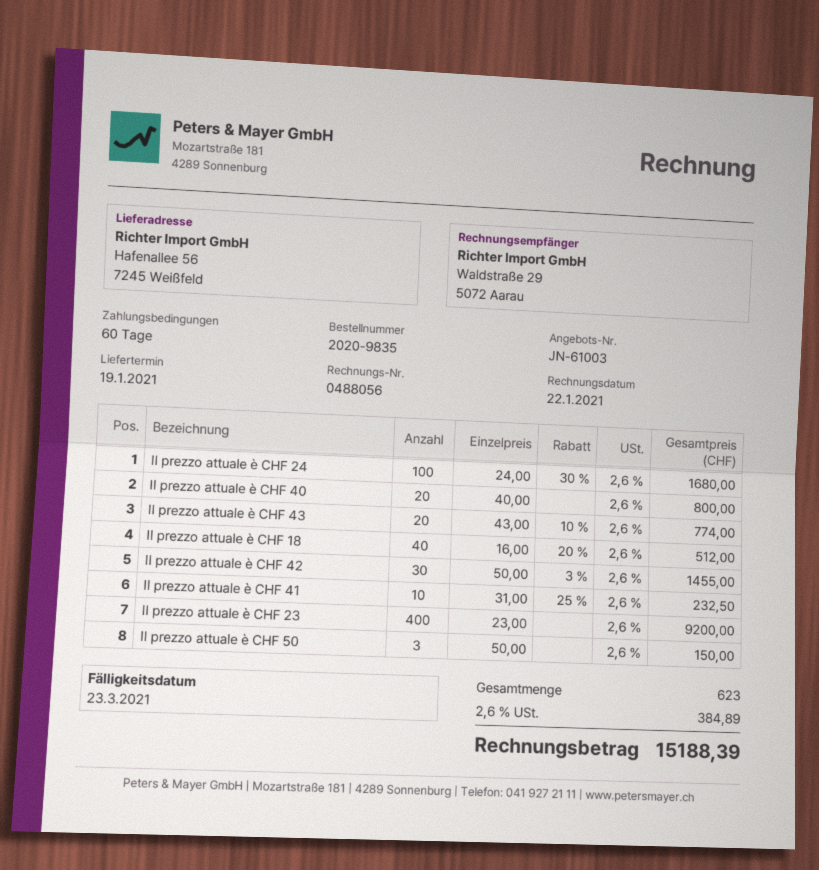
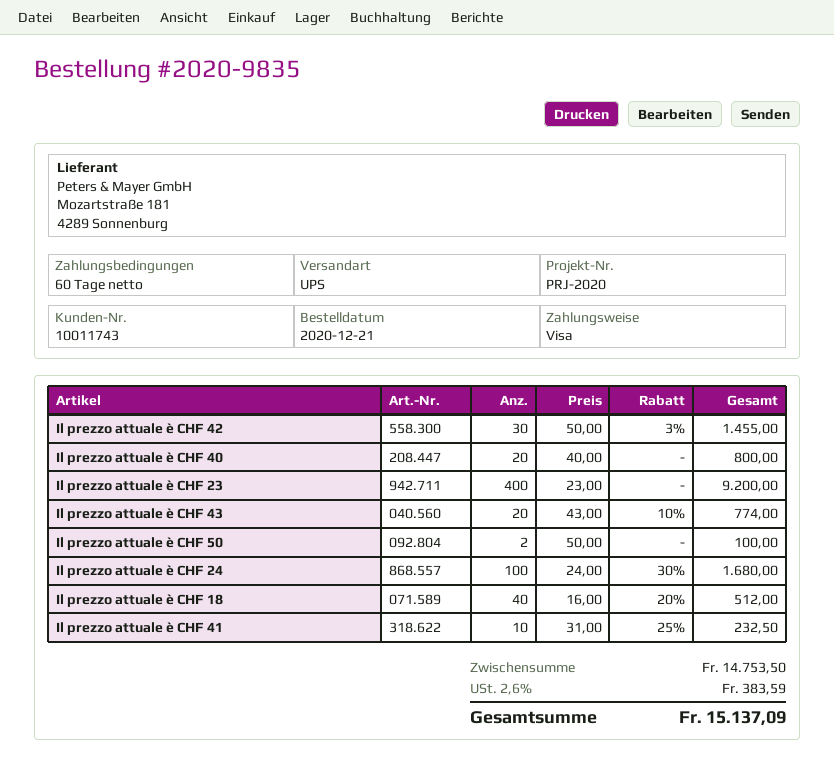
Il prezzo attuale è CHF 50: 3 x 50.00 = 150.00 -> 2 x 50.00 = 100.00
tax: 2.6% = 384.89 -> 2.6% = 383.59
total: 15188.39 -> 15137.09

